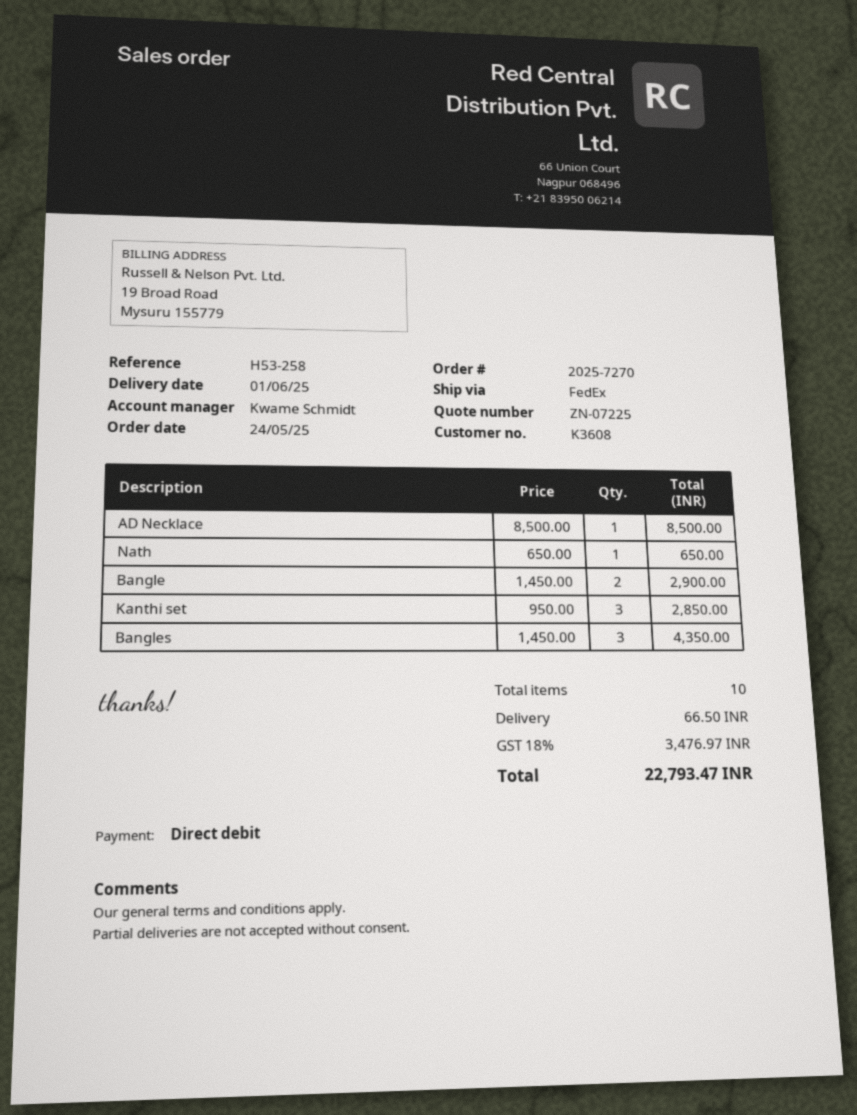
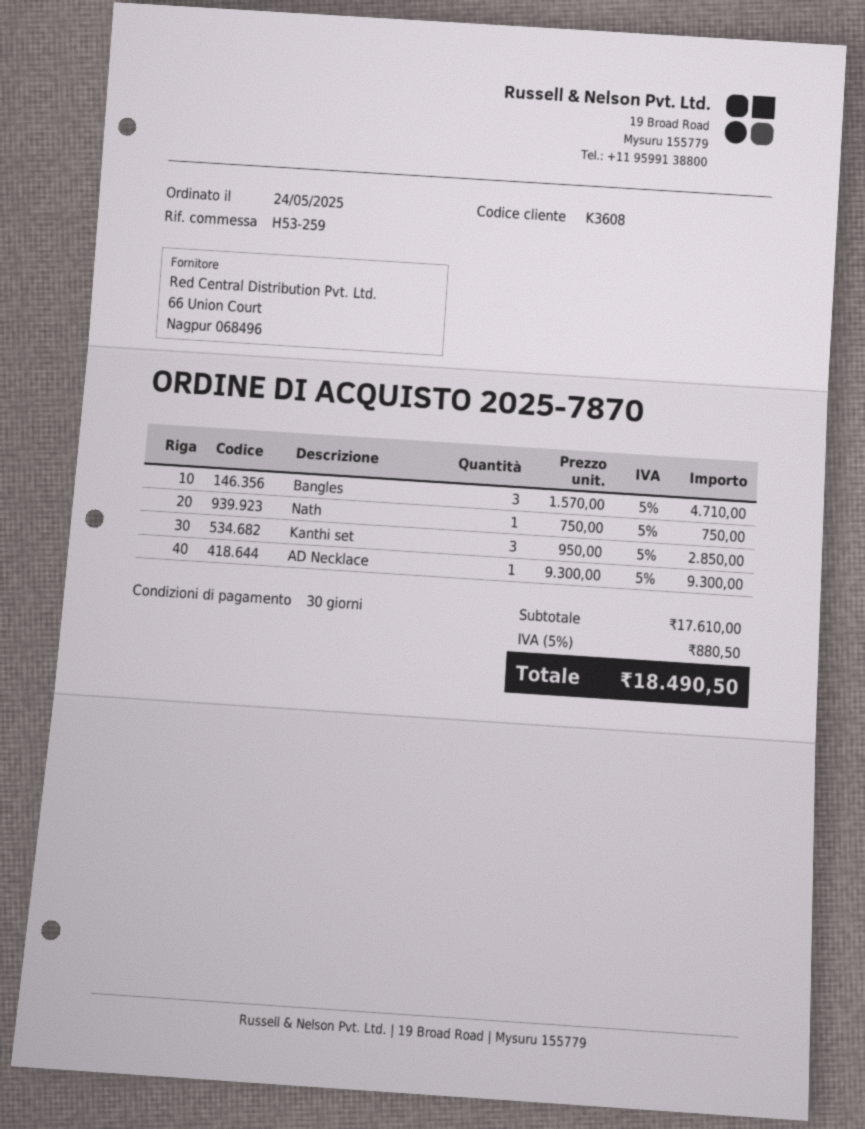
order number: 2025-7270 -> 2025-7870
reference: H53-258 -> H53-259
AD Necklace: 1 x 8500.00 = 8500.00 -> 1 x 9300.00 = 9300.00
Nath: 1 x 650.00 = 650.00 -> 1 x 750.00 = 750.00
Bangle: 2 x 1450.00 = 2900.00 -> none
Bangles: 3 x 1450.00 = 4350.00 -> 3 x 1570.00 = 4710.00
shipping: 66.50 -> none
tax: 18% = 3476.97 -> 5% = 880.50
total: 22793.47 -> 18490.50

